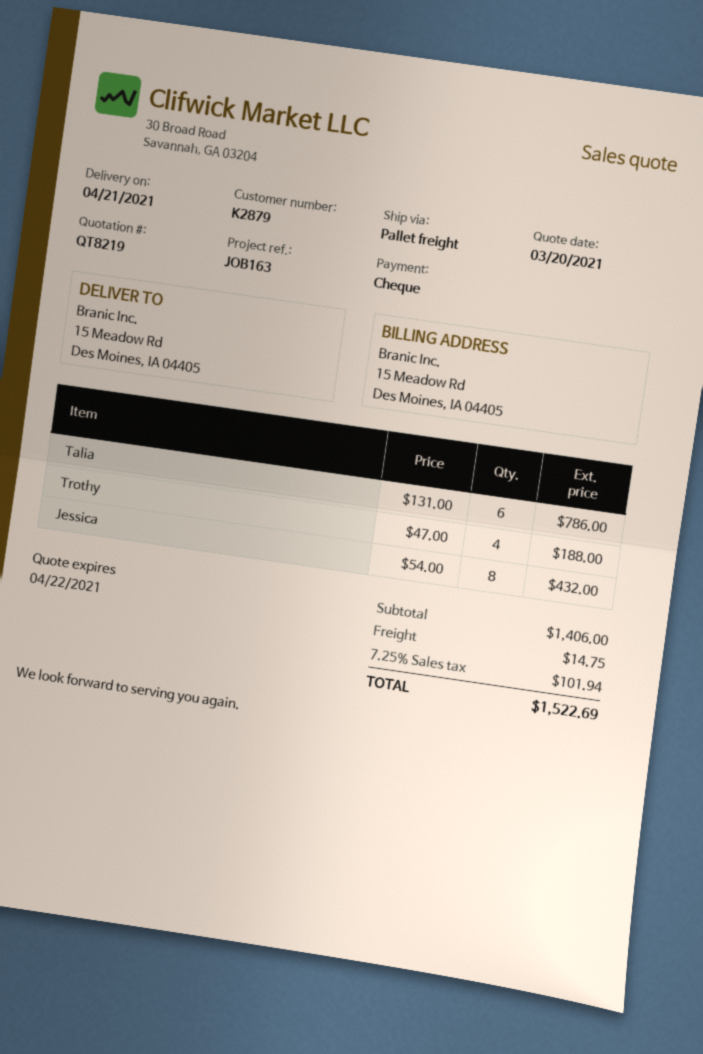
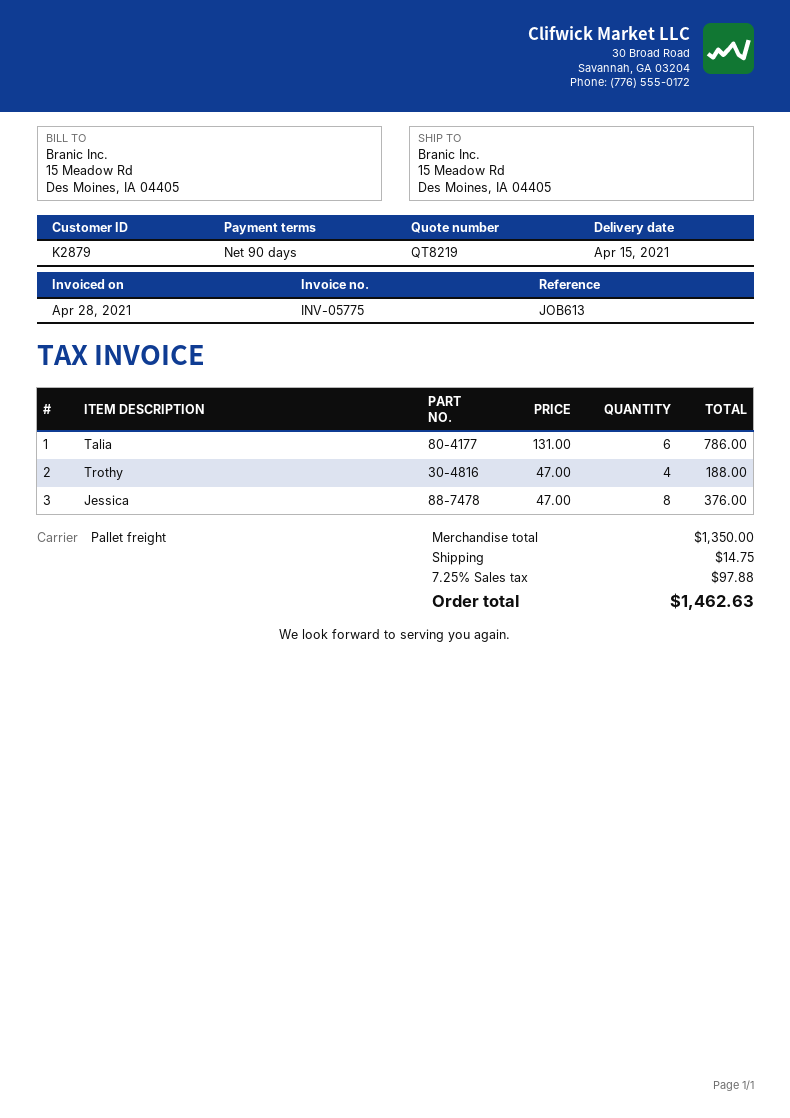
delivery date: 2021-04-21 -> 2021-04-15
reference: JOB163 -> JOB613
Jessica: 8 x 54.00 = 432.00 -> 8 x 47.00 = 376.00
subtotal: 1406.00 -> 1350.00
tax: 7.25% = 101.94 -> 7.25% = 97.88
total: 1522.69 -> 1462.63

